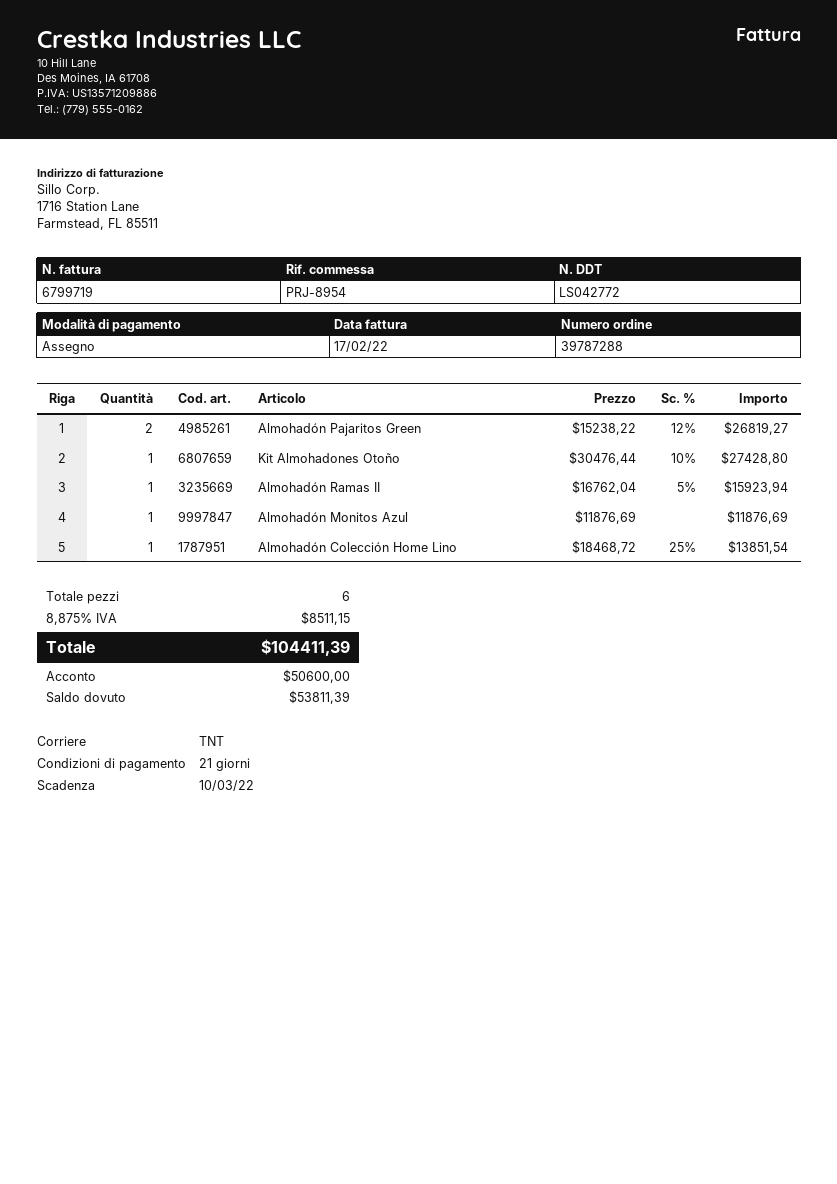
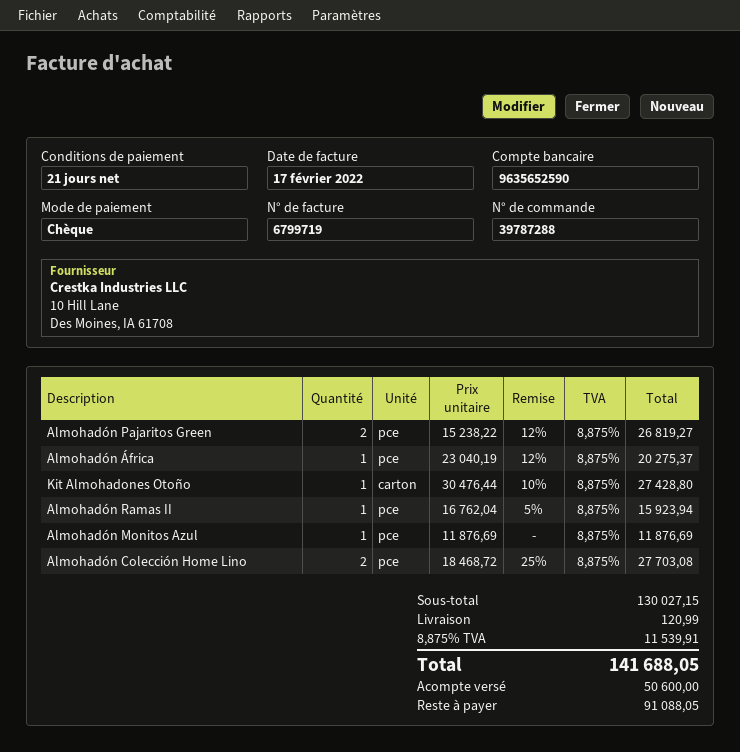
Almohadón Colección Home Lino: 1 x 18468.72 - 25% = 13851.54 -> 2 x 18468.72 - 25% = 27703.08
Almohadón África: none -> 1 x 23040.19 - 12% = 20275.37
shipping: none -> 120.99
tax: 8.875% = 8511.15 -> 8.875% = 11539.91
total: 104411.39 -> 141688.05
balance: 53811.39 -> 91088.05

